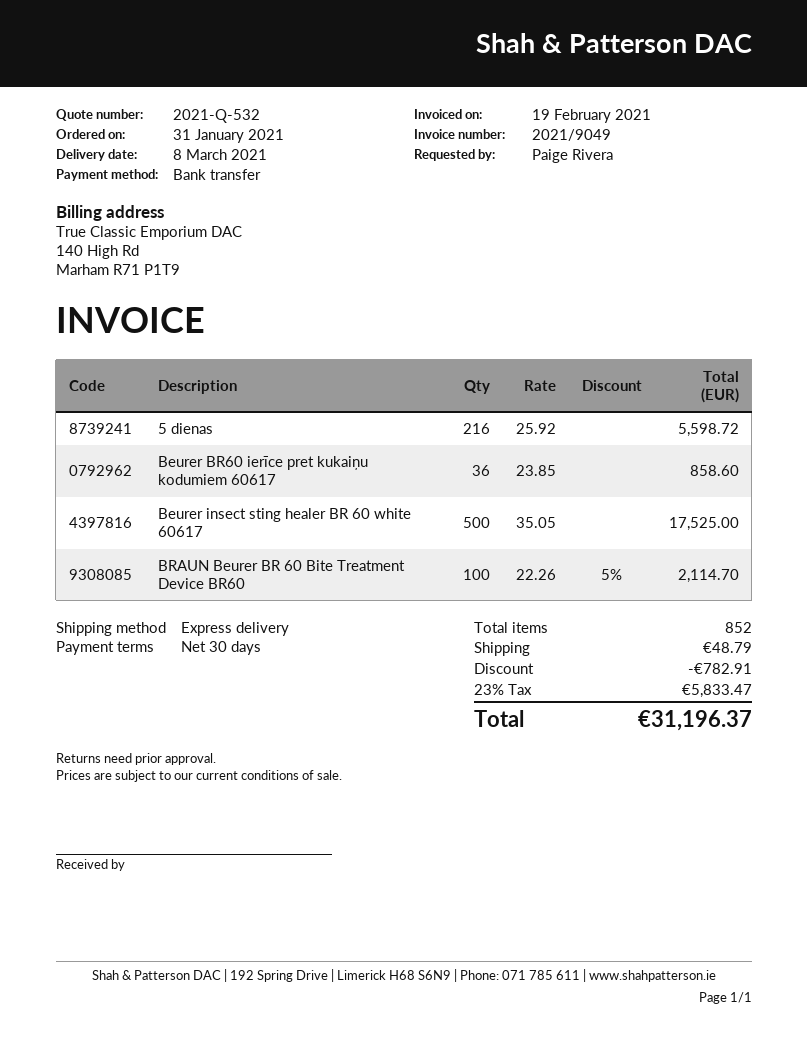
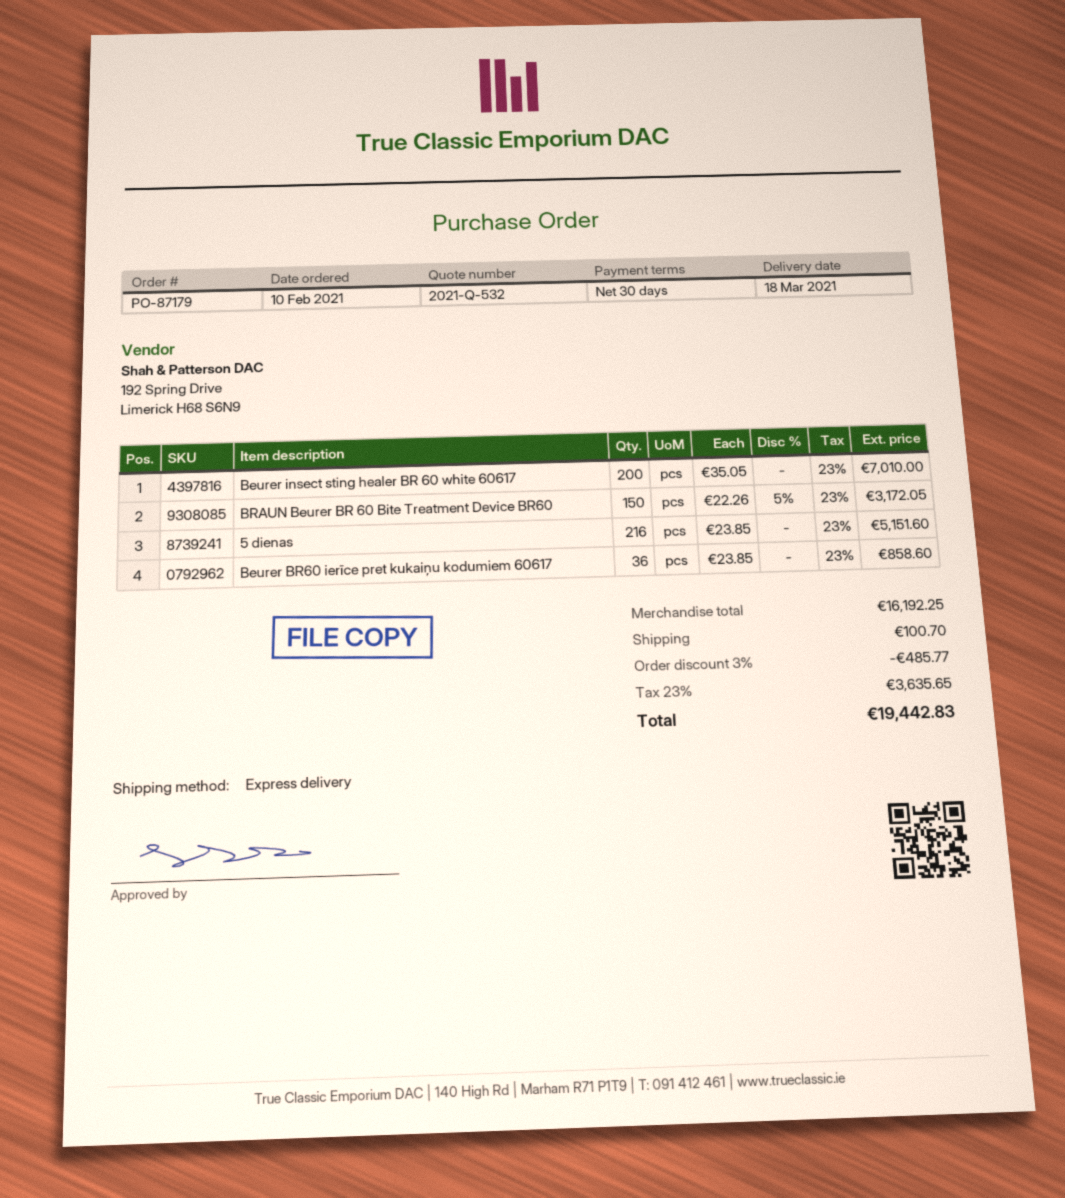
order date: 2021-01-31 -> 2021-02-10
delivery date: 2021-03-08 -> 2021-03-18
5 dienas: 216 x 25.92 = 5598.72 -> 216 x 23.85 = 5151.60
Beurer insect sting healer BR 60 white 60617: 500 x 35.05 = 17525.00 -> 200 x 35.05 = 7010.00
BRAUN Beurer BR 60 Bite Treatment Device BR60: 100 x 22.26 - 5% = 2114.70 -> 150 x 22.26 - 5% = 3172.05
discount: 782.91 -> 485.77
shipping: 48.79 -> 100.70
tax: 23% = 5833.47 -> 23% = 3635.65
total: 31196.37 -> 19442.83

